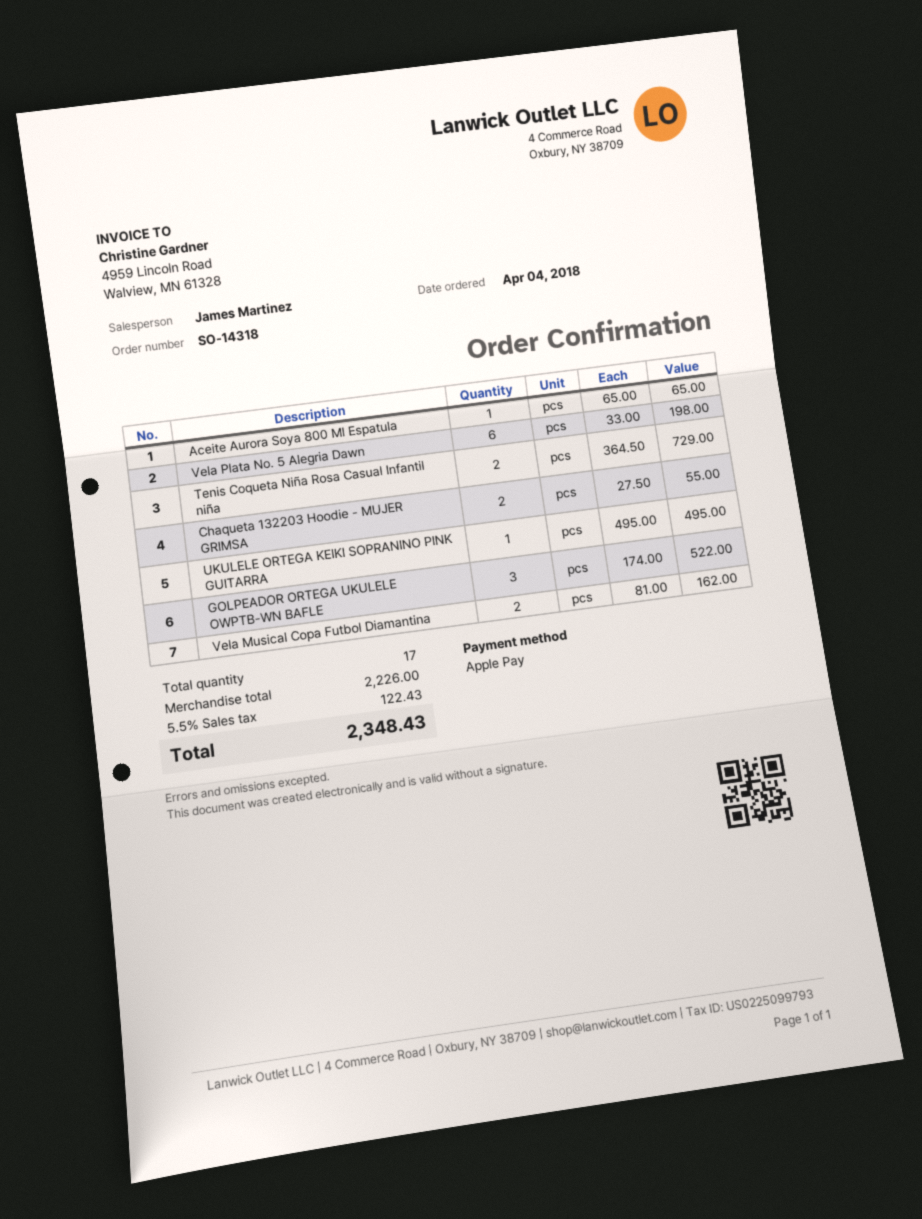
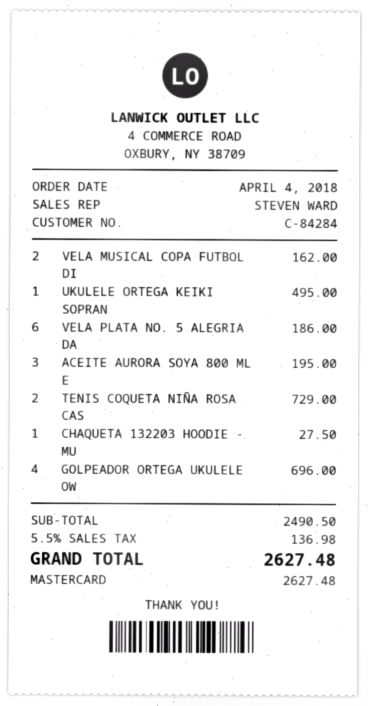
sales rep: James Martinez -> STEVEN WARD
payment method: Apple Pay -> Mastercard
Aceite Aurora Soya 800 Ml Espatula: 1 for 65.00 -> 3 for 195.00
Vela Plata No. 5 Alegria Dawn: 6 for 198.00 -> 6 for 186.00
Chaqueta 132203 Hoodie - MUJER GRIMSA: 2 for 55.00 -> 1 for 27.50
GOLPEADOR ORTEGA UKULELE OWPTB-WN BAFLE: 3 for 522.00 -> 4 for 696.00
subtotal: 2226.00 -> 2490.50
tax: 5.5% = 122.43 -> 5.5% = 136.98
total: 2348.43 -> 2627.48

